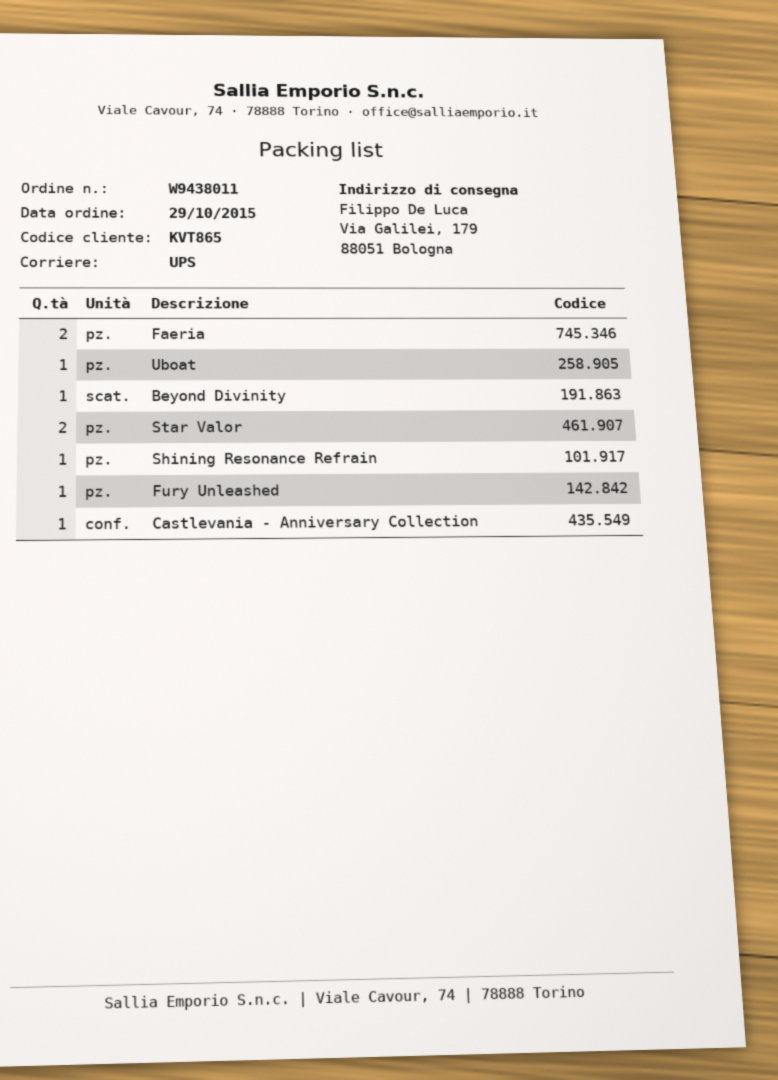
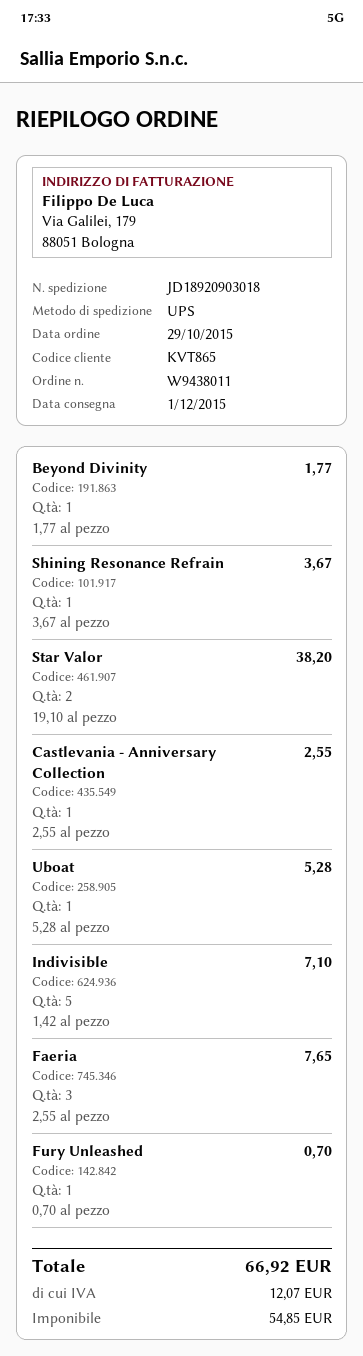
Faeria: 2 -> 3
Indivisible: none -> 5

